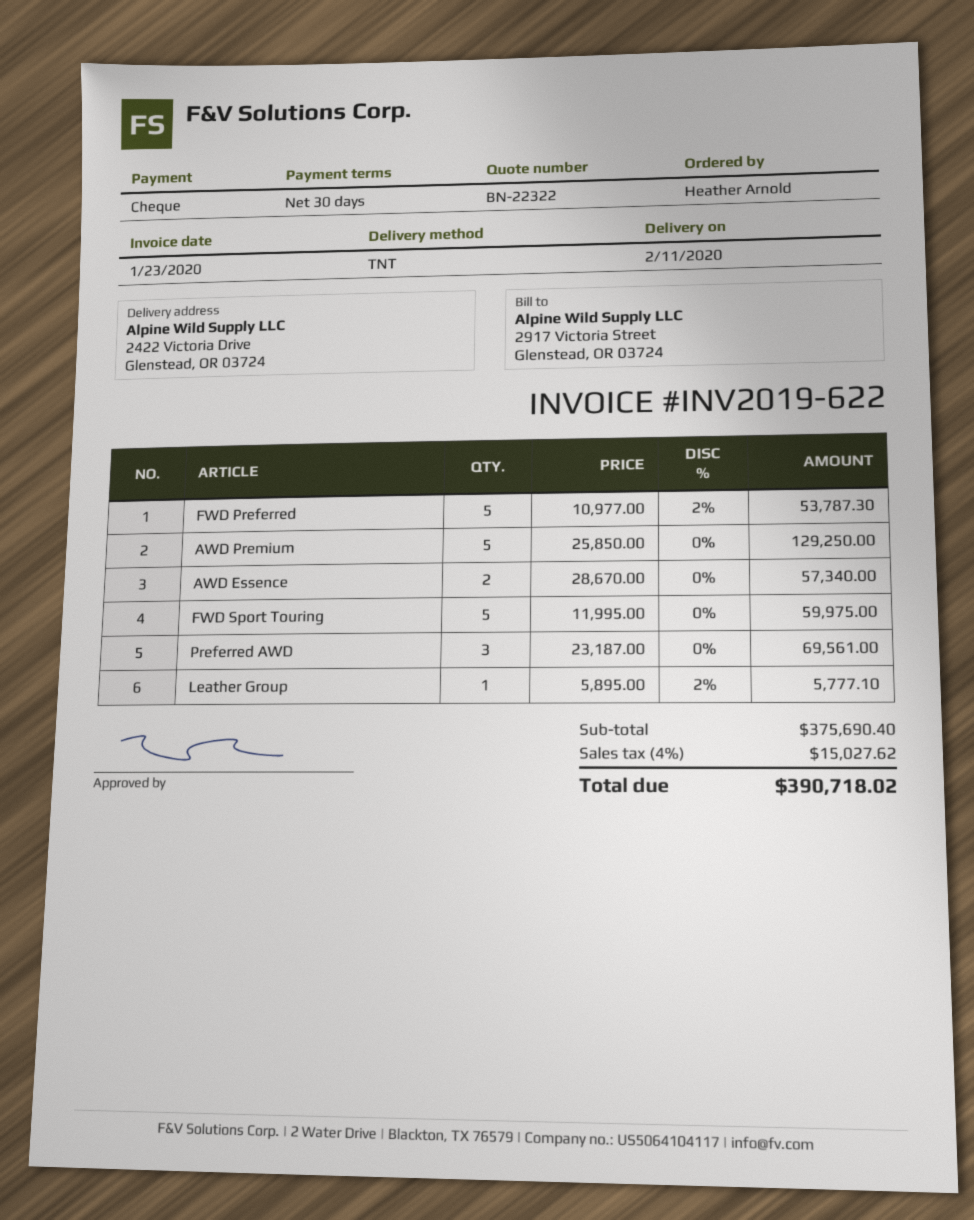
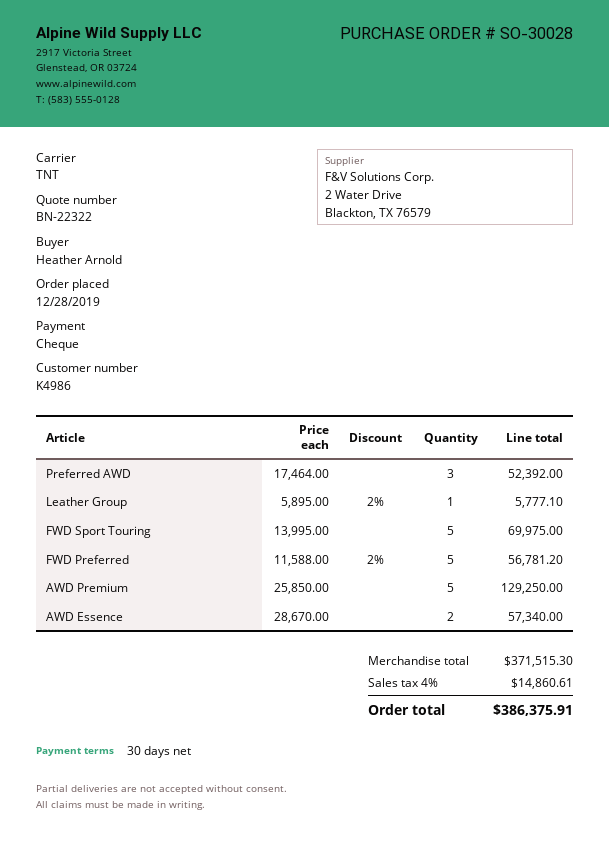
FWD Preferred: 5 x 10977.00 - 2% = 53787.30 -> 5 x 11588.00 - 2% = 56781.20
FWD Sport Touring: 5 x 11995.00 = 59975.00 -> 5 x 13995.00 = 69975.00
Preferred AWD: 3 x 23187.00 = 69561.00 -> 3 x 17464.00 = 52392.00
subtotal: 375690.40 -> 371515.30
tax: 4% = 15027.62 -> 4% = 14860.61
total: 390718.02 -> 386375.91

